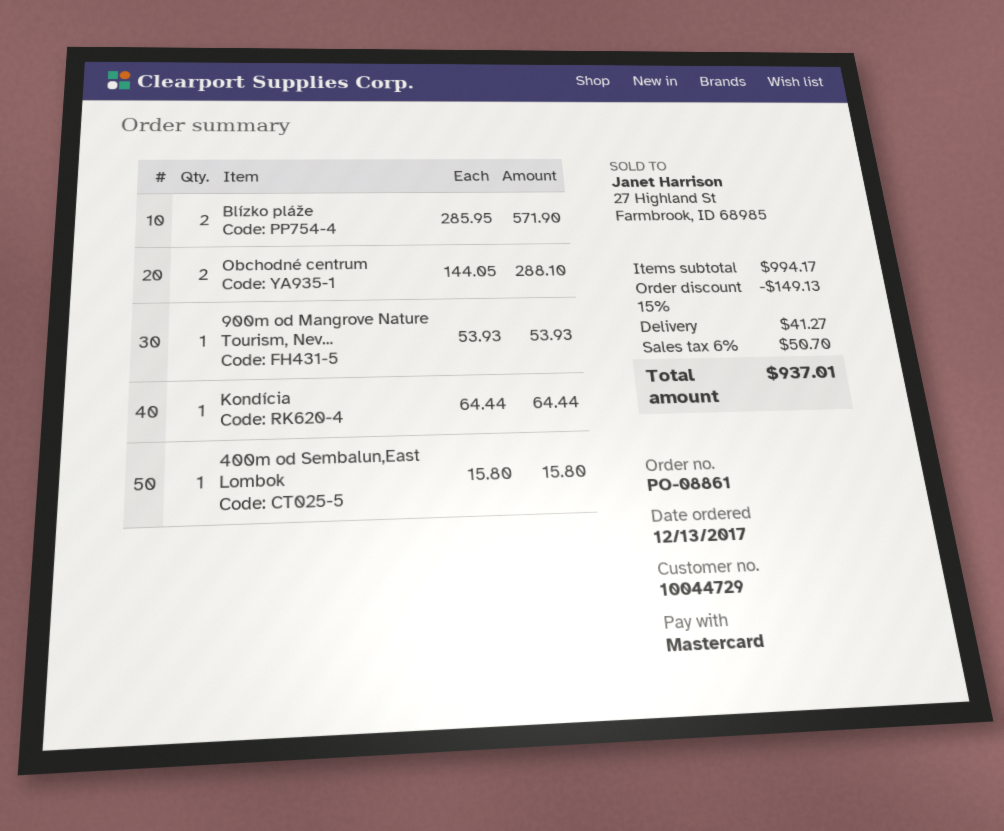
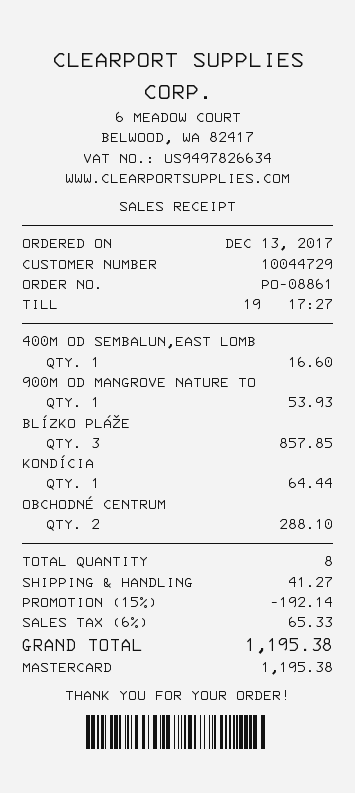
Blízko pláže: 2 for 571.90 -> 3 for 857.85
400m od Sembalun,East Lombok: 1 for 15.80 -> 1 for 16.60
discount: 15% = 149.13 -> 15% = 192.14
tax: 6% = 50.70 -> 6% = 65.33
total: 937.01 -> 1195.38

